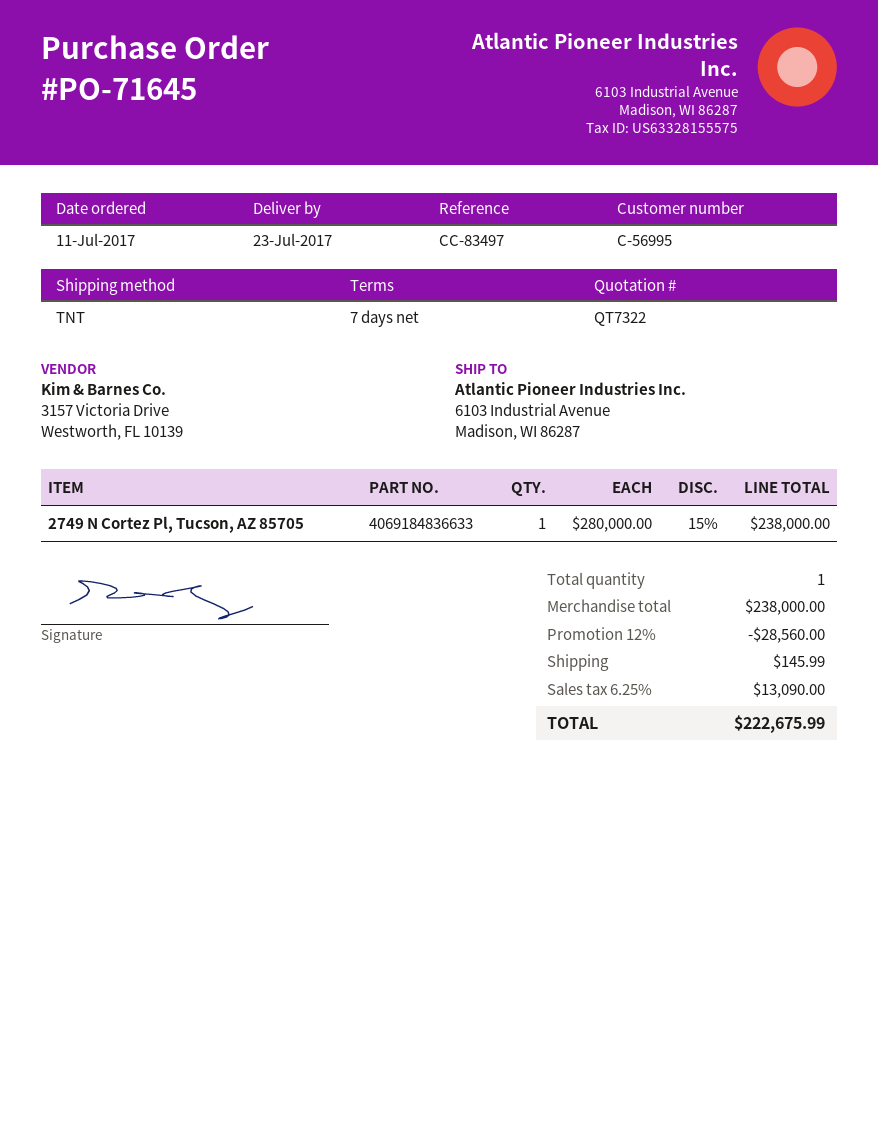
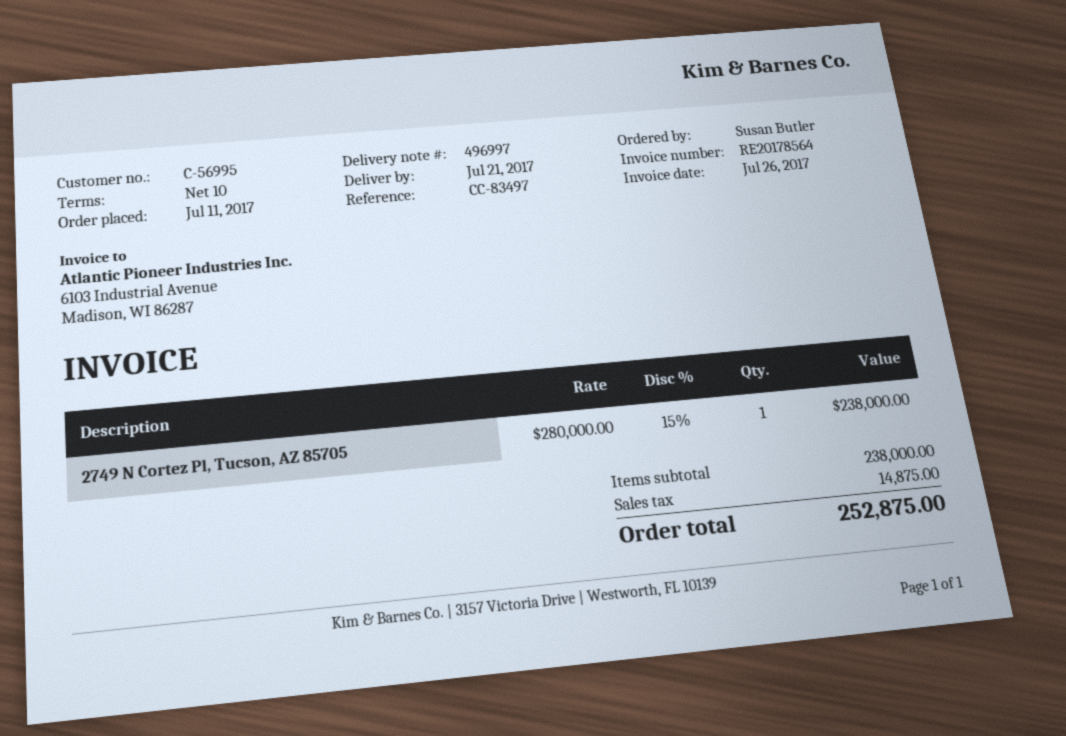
delivery date: 2017-07-23 -> 2017-07-21
payment terms: 7 days -> 10 days
discount: 12% = 28560.00 -> none
shipping: 145.99 -> none
tax: 13090.00 -> 14875.00
total: 222675.99 -> 252875.00

